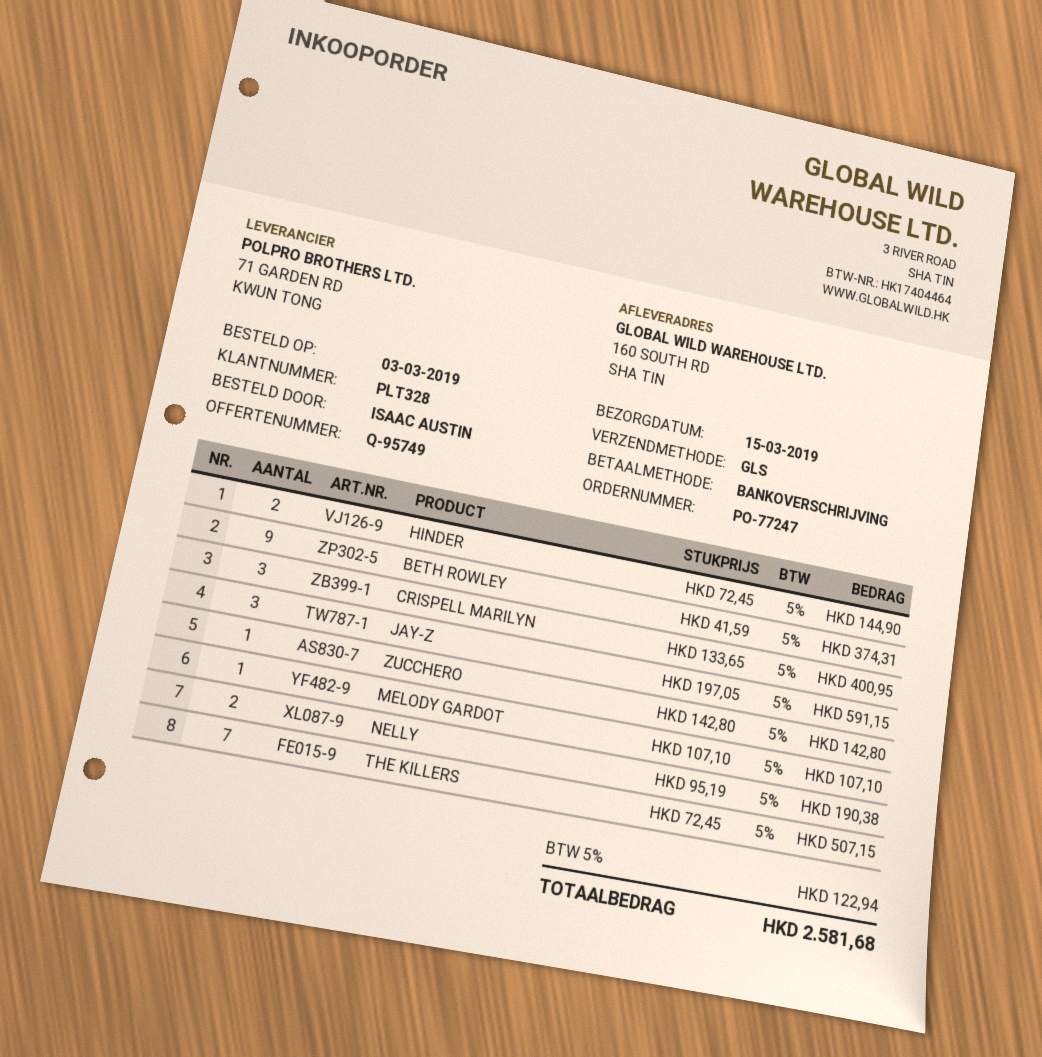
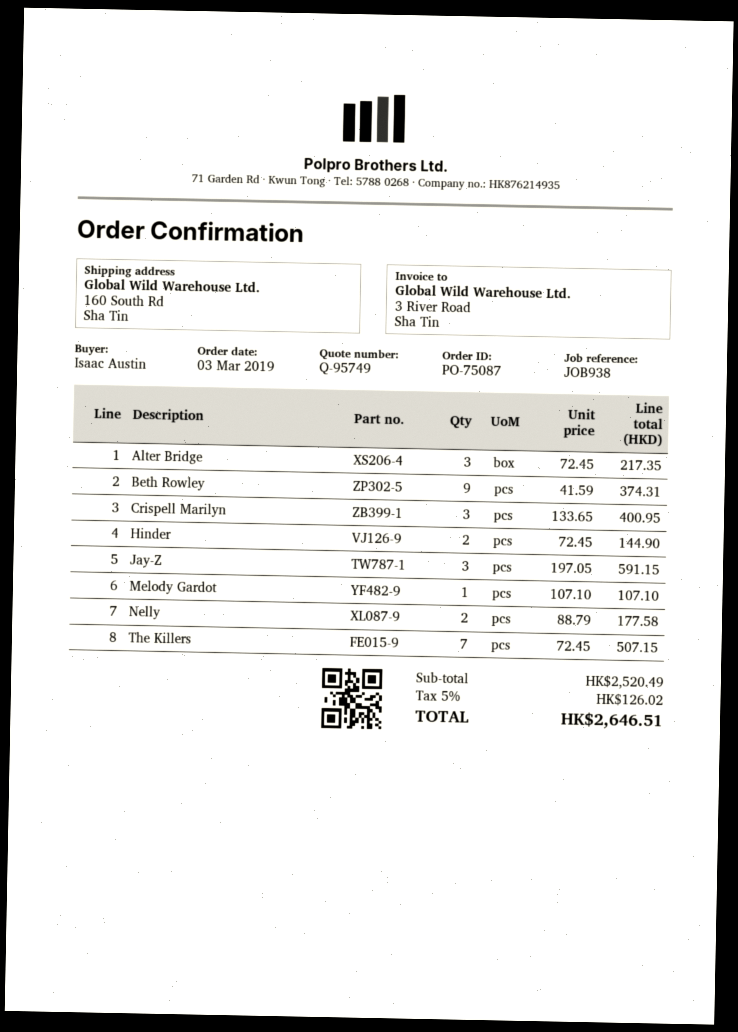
order number: PO-77247 -> PO-75087
ZUCCHERO: 1 x 142.80 = 142.80 -> none
NELLY: 2 x 95.19 = 190.38 -> 2 x 88.79 = 177.58
Alter Bridge: none -> 3 x 72.45 = 217.35
tax: 5% = 122.94 -> 5% = 126.02
total: 2581.68 -> 2646.51

